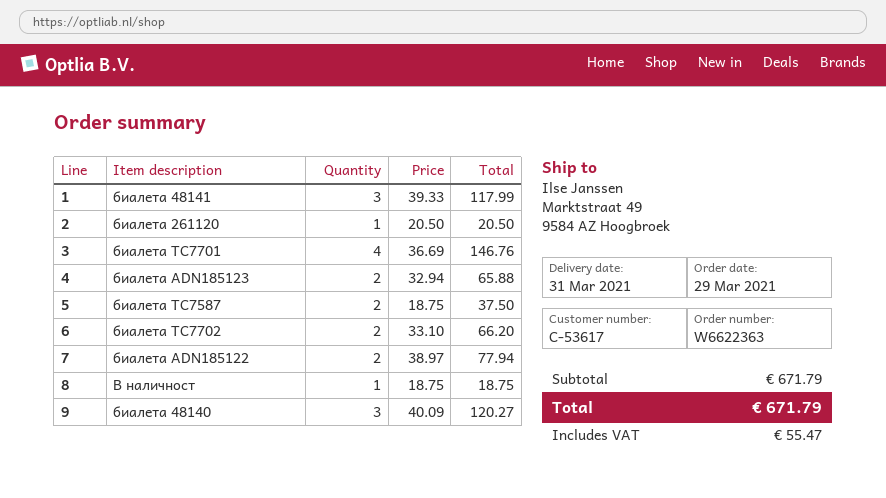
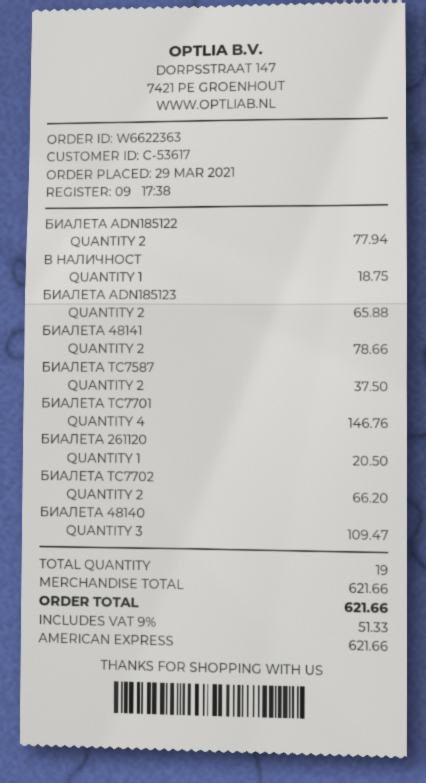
биалета 48141: 3 for 117.99 -> 2 for 78.66
биалета 48140: 3 for 120.27 -> 3 for 109.47
subtotal: 671.79 -> 621.66
tax: 55.47 -> 51.33
total: 671.79 -> 621.66

